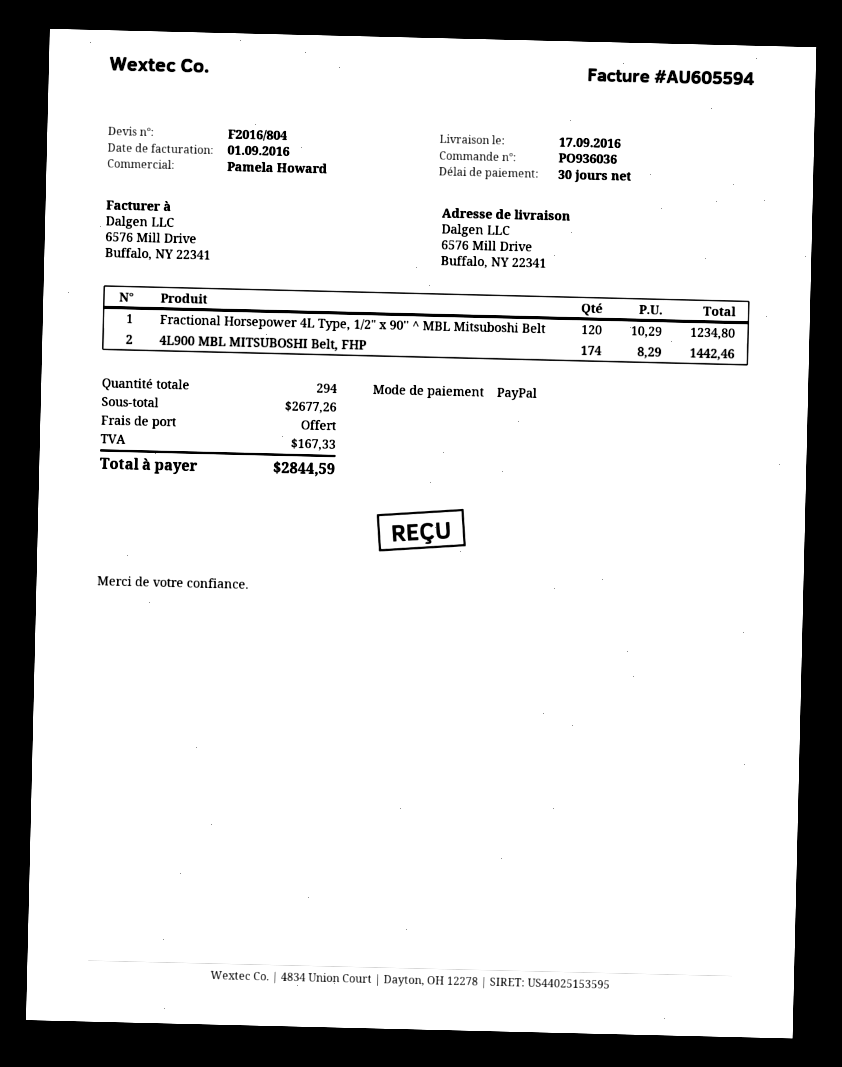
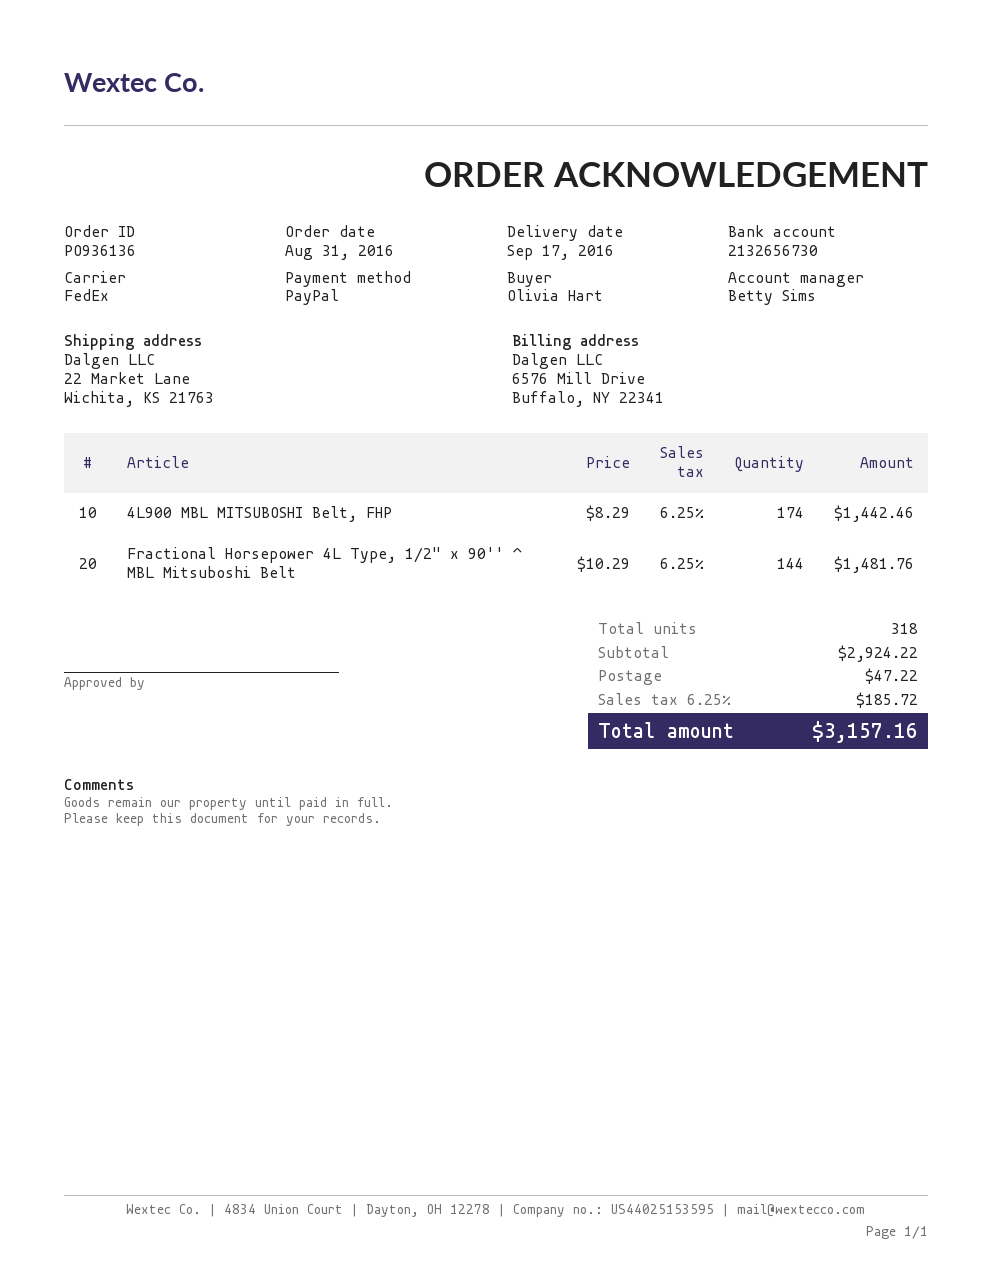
order number: PO936036 -> PO936136
sales rep: Pamela Howard -> Betty Sims
ship to: 6576 Mill Drive, Buffalo, NY 22341 -> 22 Market Lane, Wichita, KS 21763
Fractional Horsepower 4L Type, 1/2" x 90'' ^ MBL Mitsuboshi Belt: 120 x 10.29 = 1234.80 -> 144 x 10.29 = 1481.76
total quantity: 294 -> 318
subtotal: 2677.26 -> 2924.22
shipping: 0.00 -> 47.22
tax: 167.33 -> 185.72
total: 2844.59 -> 3157.16

